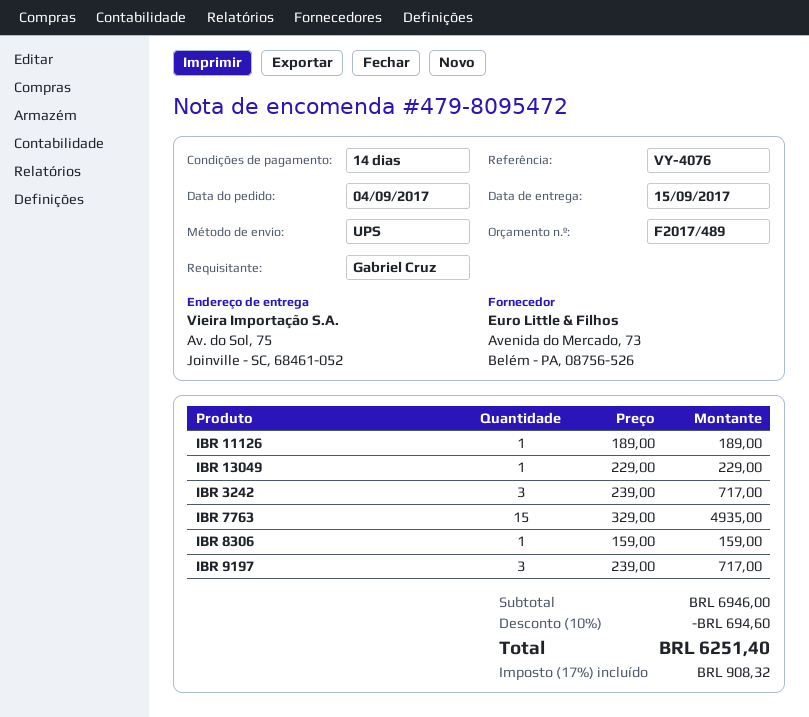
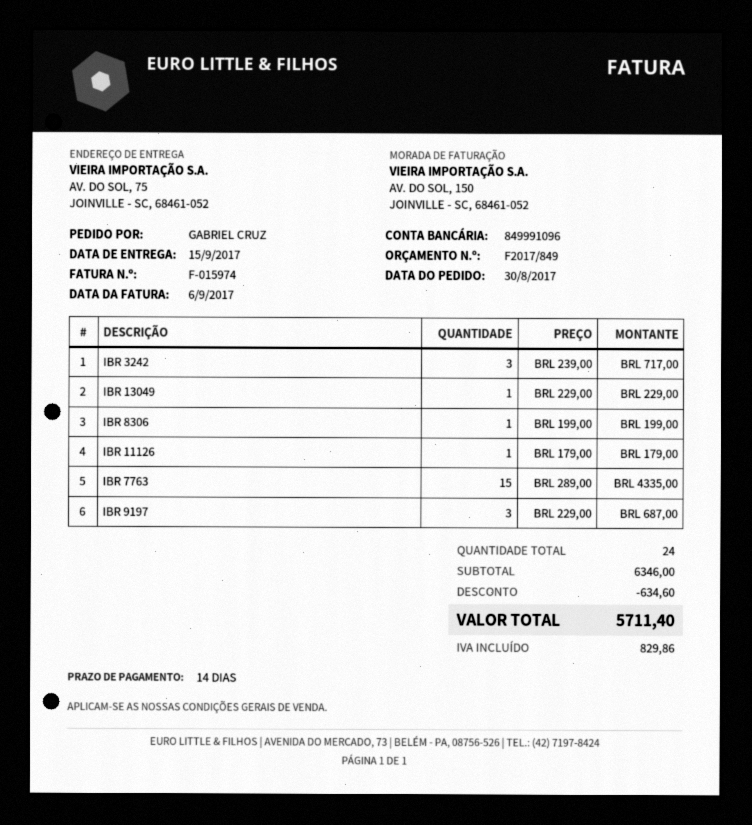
quote number: F2017/489 -> F2017/849
order date: 2017-09-04 -> 2017-08-30
IBR 11126: 1 x 189.00 = 189.00 -> 1 x 179.00 = 179.00
IBR 7763: 15 x 329.00 = 4935.00 -> 15 x 289.00 = 4335.00
IBR 8306: 1 x 159.00 = 159.00 -> 1 x 199.00 = 199.00
IBR 9197: 3 x 239.00 = 717.00 -> 3 x 229.00 = 687.00
subtotal: 6946.00 -> 6346.00
discount: 694.60 -> 634.60
tax: 908.32 -> 829.86
total: 6251.40 -> 5711.40

